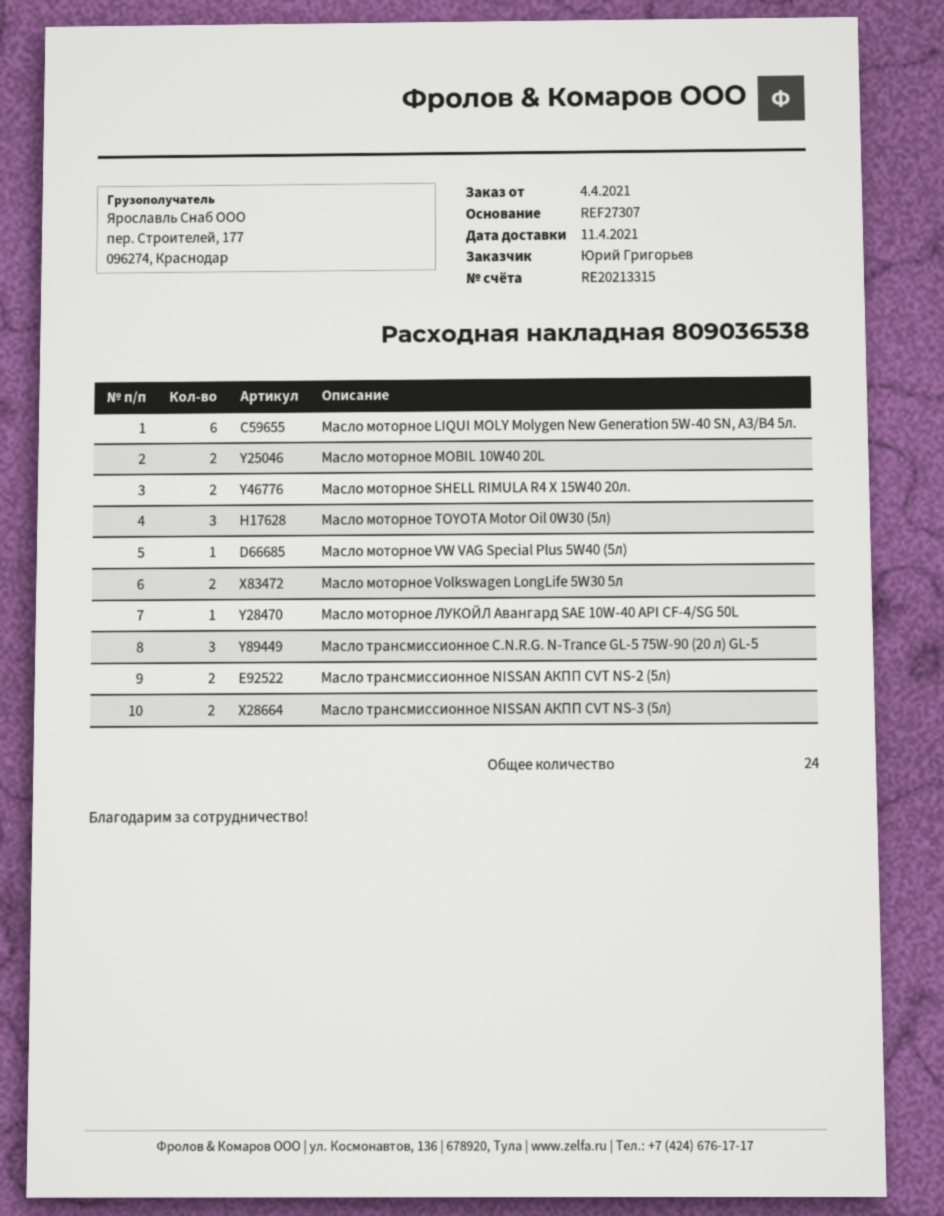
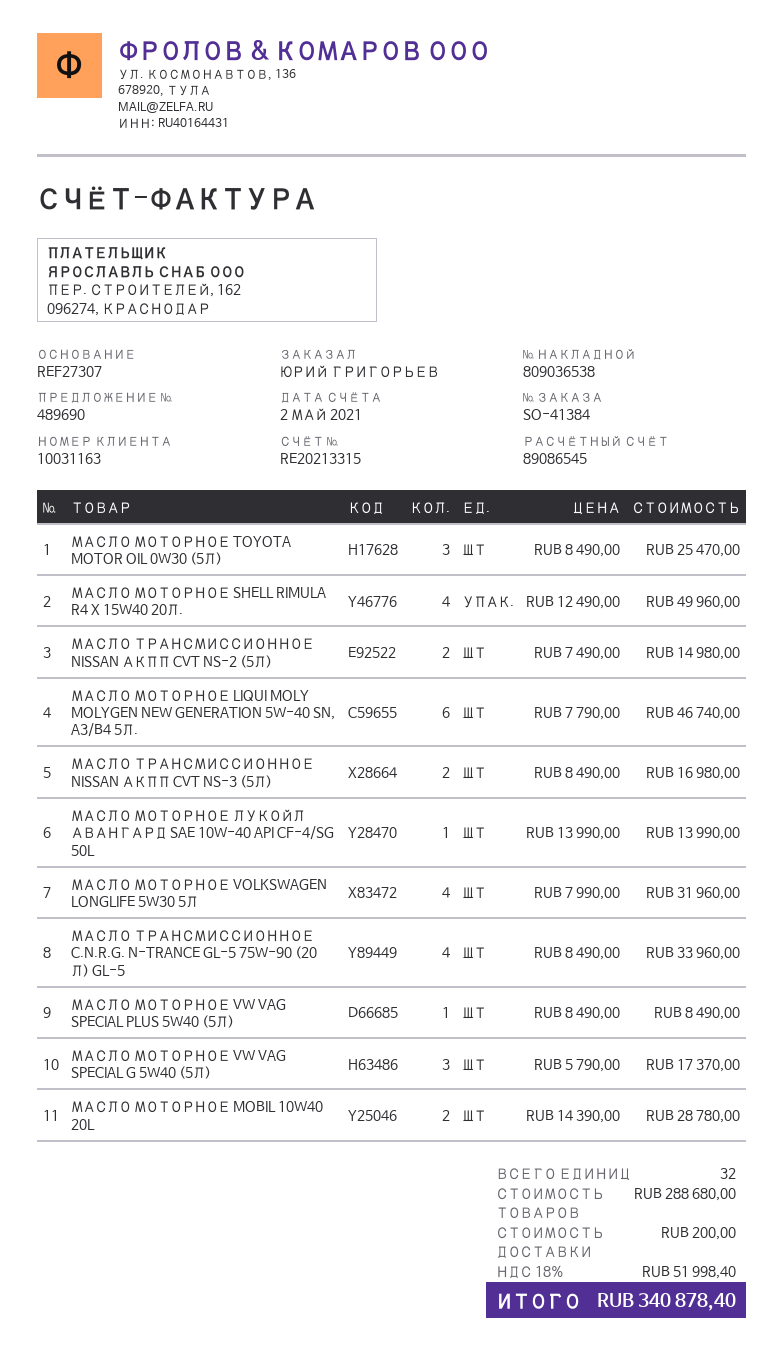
Масло моторное SHELL RIMULA R4 X 15W40 20л.: 2 -> 4
Масло моторное Volkswagen LongLife 5W30 5л: 2 -> 4
Масло трансмиссионное C.N.R.G. N-Trance GL-5 75W-90 (20 л) GL-5: 3 -> 4
МАСЛО МОТОРНОЕ VW VAG SPECIAL G 5W40 (5Л): none -> 3
total quantity: 24 -> 32

